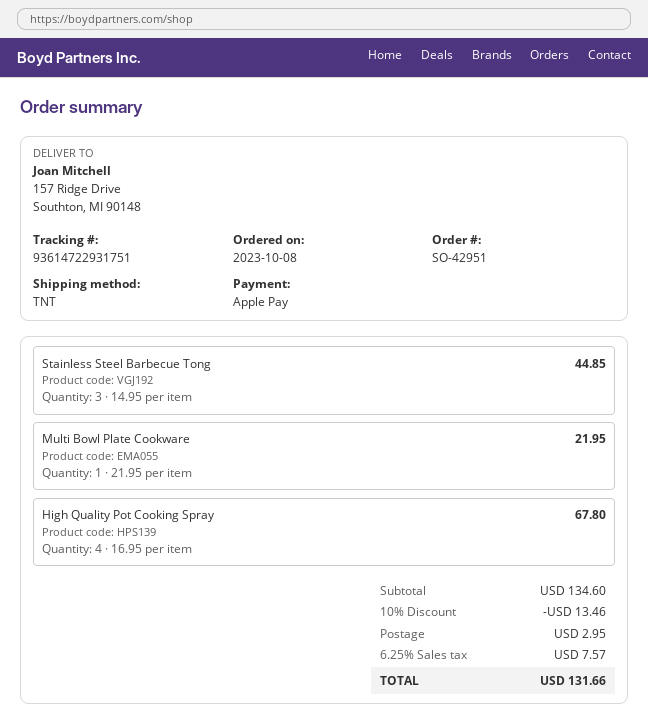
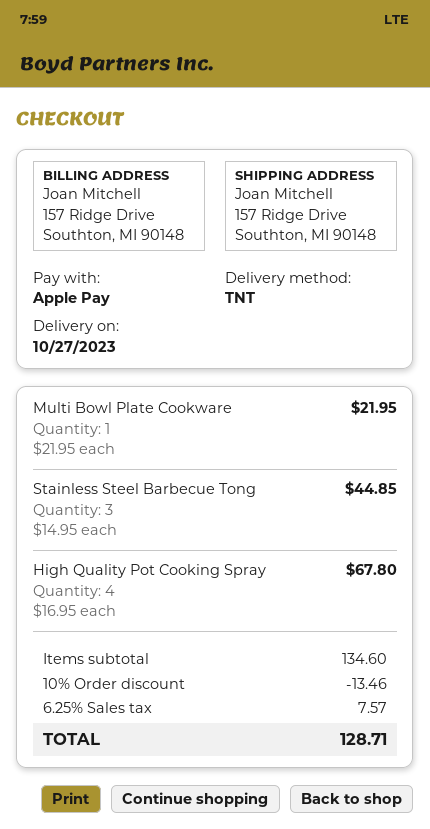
shipping: 2.95 -> none
total: 131.66 -> 128.71

